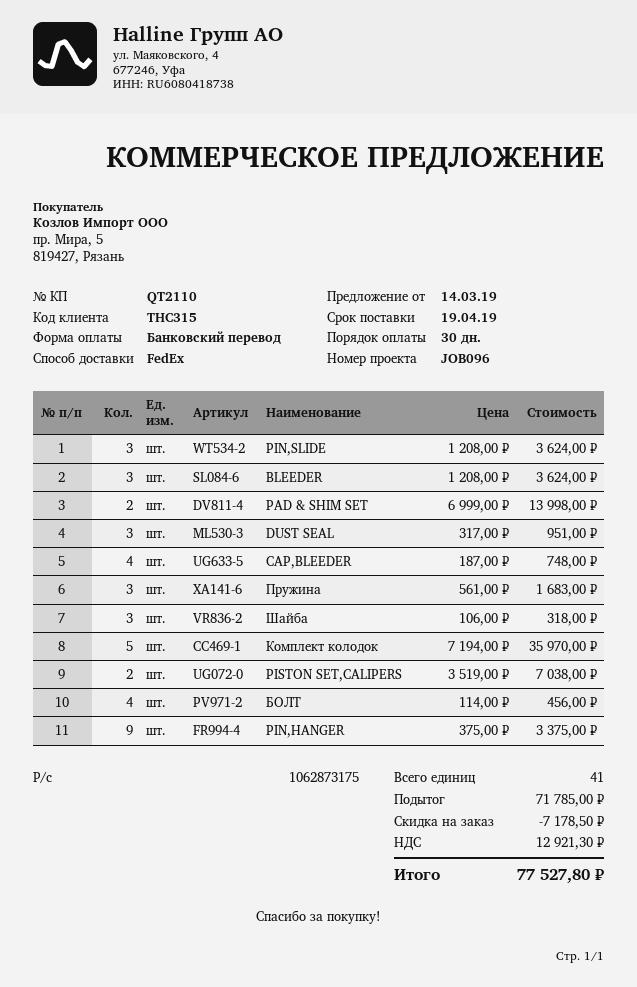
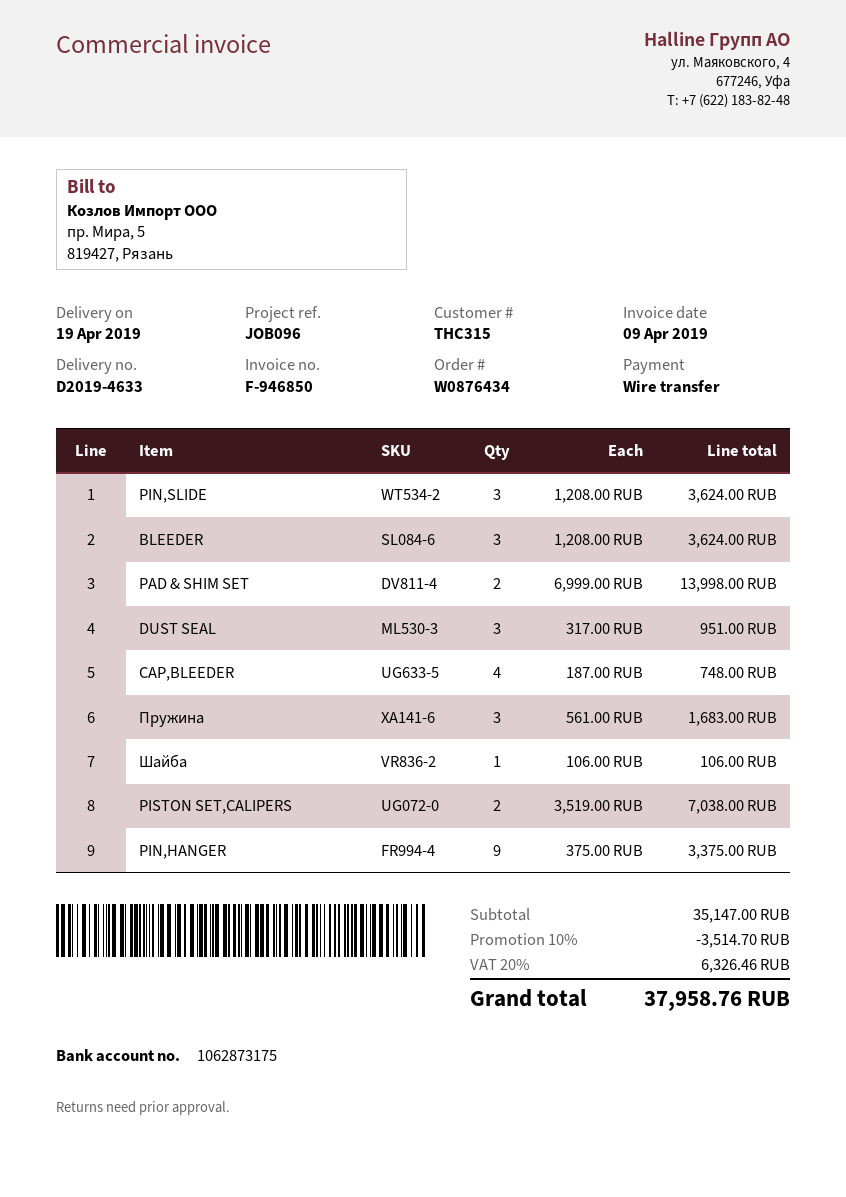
Шайба: 3 x 106.00 = 318.00 -> 1 x 106.00 = 106.00
Комплект колодок: 5 x 7194.00 = 35970.00 -> none
БОЛТ: 4 x 114.00 = 456.00 -> none
subtotal: 71785.00 -> 35147.00
discount: 7178.50 -> 3514.70
tax: 12921.30 -> 6326.46
total: 77527.80 -> 37958.76

